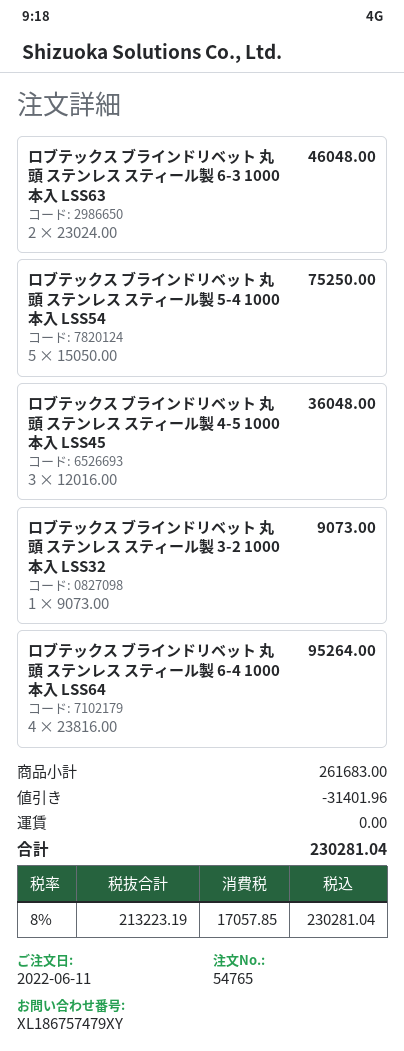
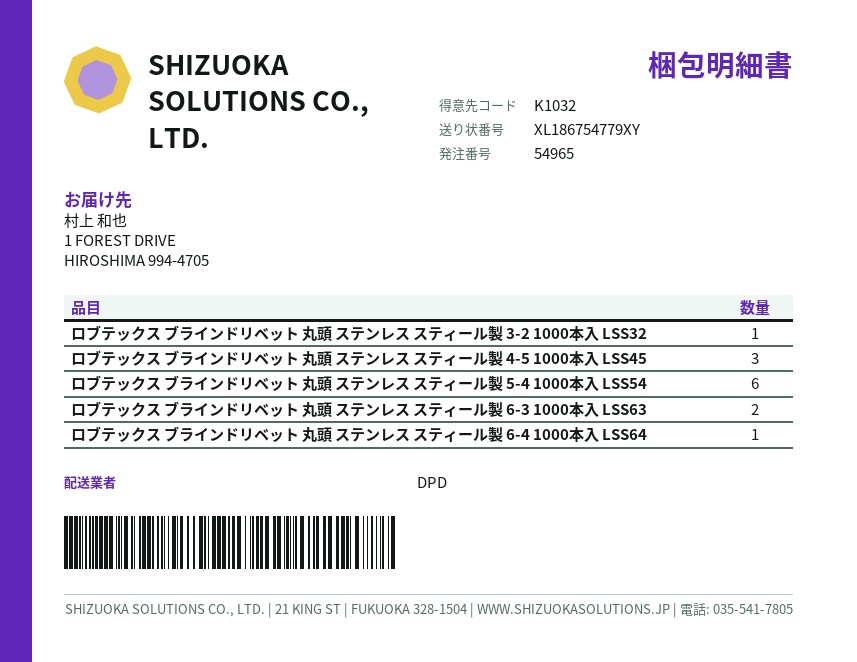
order number: 54765 -> 54965
tracking number: XL186757479XY -> XL186754779XY
ロブテックス ブラインドリベット 丸頭 ステンレス スティール製 5-4 1000本入 LSS54: 5 -> 6
ロブテックス ブラインドリベット 丸頭 ステンレス スティール製 6-4 1000本入 LSS64: 4 -> 1

